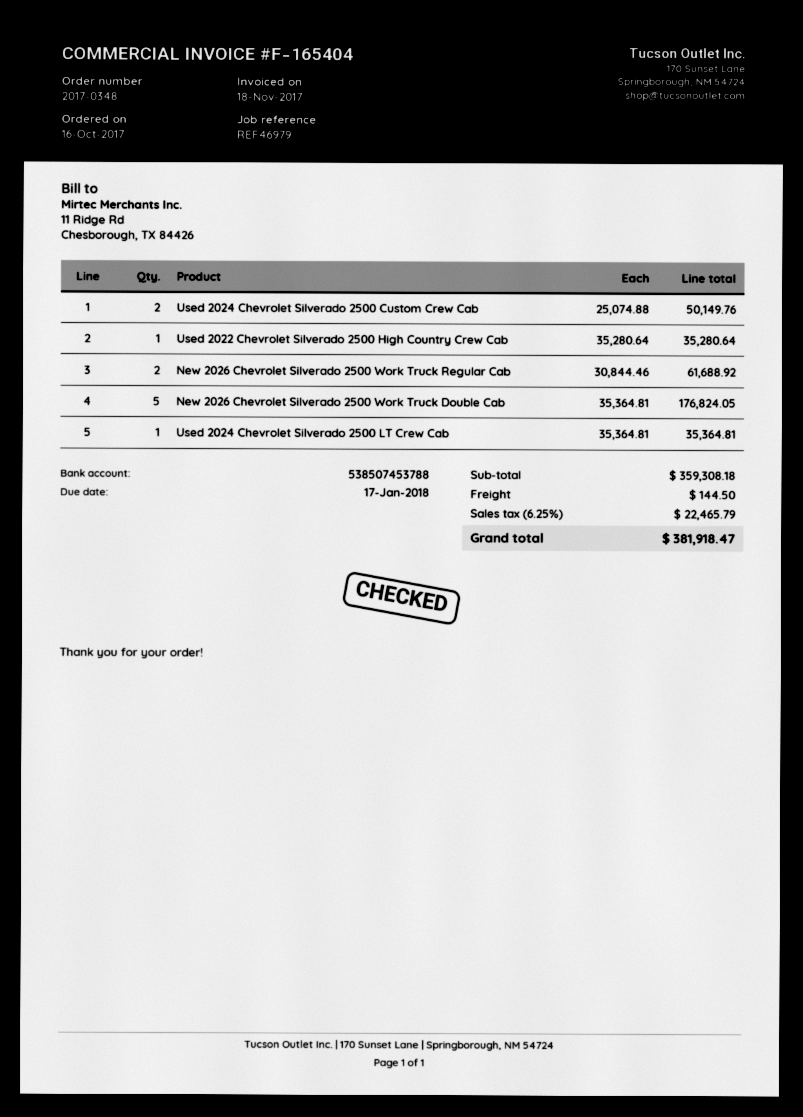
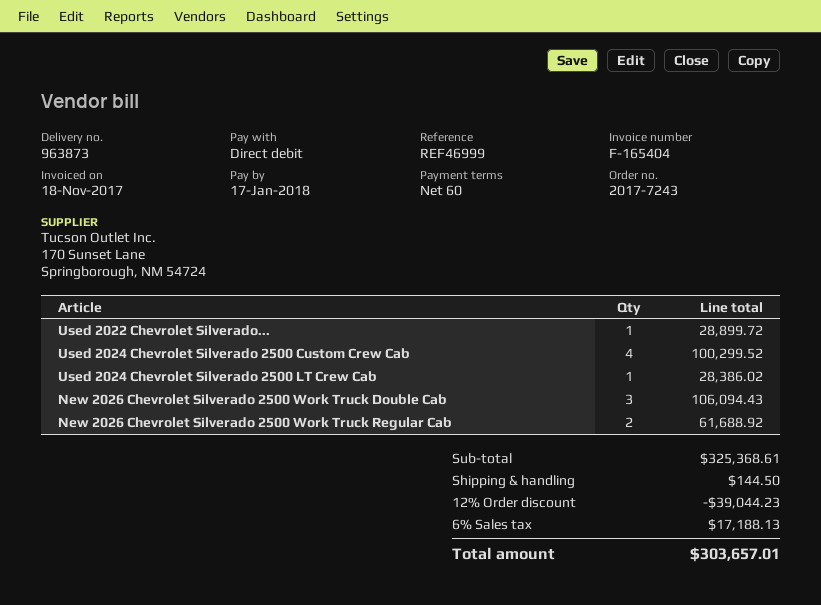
order number: 2017-0348 -> 2017-7243
reference: REF46979 -> REF46999
Used 2024 Chevrolet Silverado 2500 Custom Crew Cab: 2 for 50149.76 -> 4 for 100299.52
Used 2022 Chevrolet Silverado 2500 High Country Crew Cab: 1 for 35280.64 -> 1 for 28899.72
New 2026 Chevrolet Silverado 2500 Work Truck Double Cab: 5 for 176824.05 -> 3 for 106094.43
Used 2024 Chevrolet Silverado 2500 LT Crew Cab: 1 for 35364.81 -> 1 for 28386.02
subtotal: 359308.18 -> 325368.61
discount: none -> 12% = 39044.23
tax: 6.25% = 22465.79 -> 6% = 17188.13
total: 381918.47 -> 303657.01

